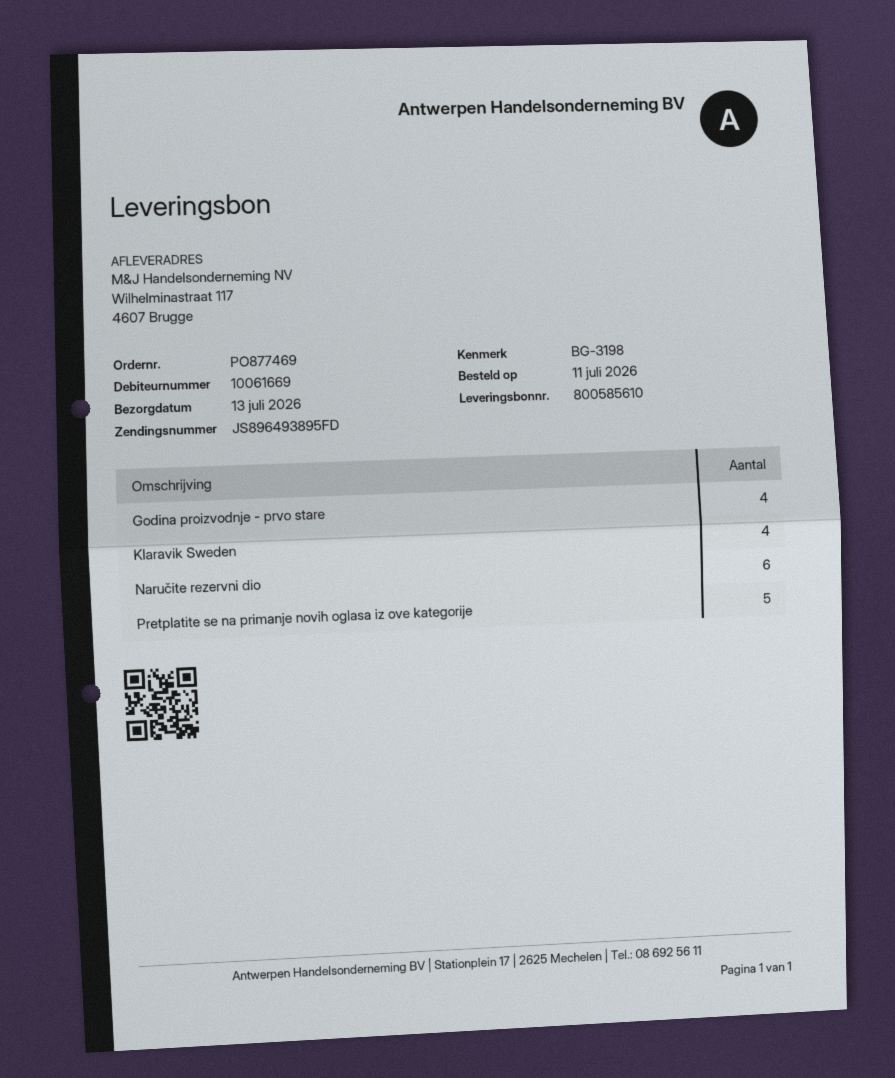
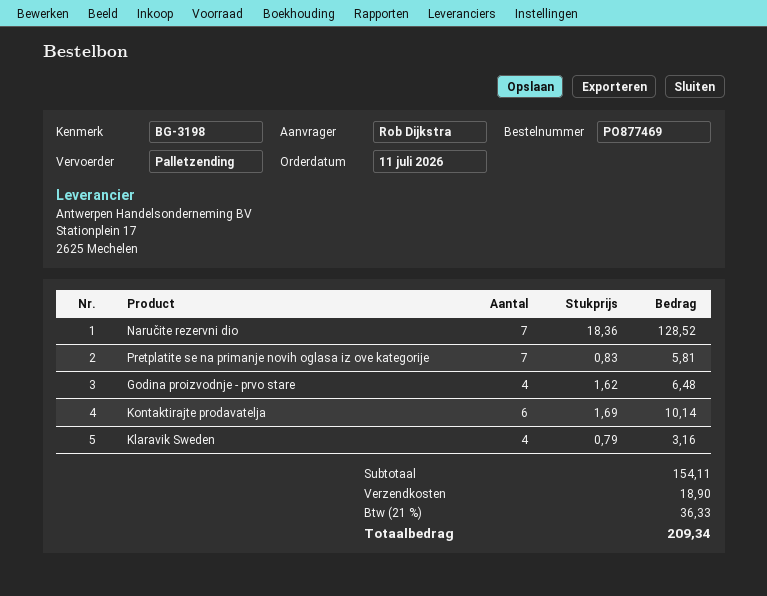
Naručite rezervni dio: 6 -> 7
Pretplatite se na primanje novih oglasa iz ove kategorije: 5 -> 7
Kontaktirajte prodavatelja: none -> 6

